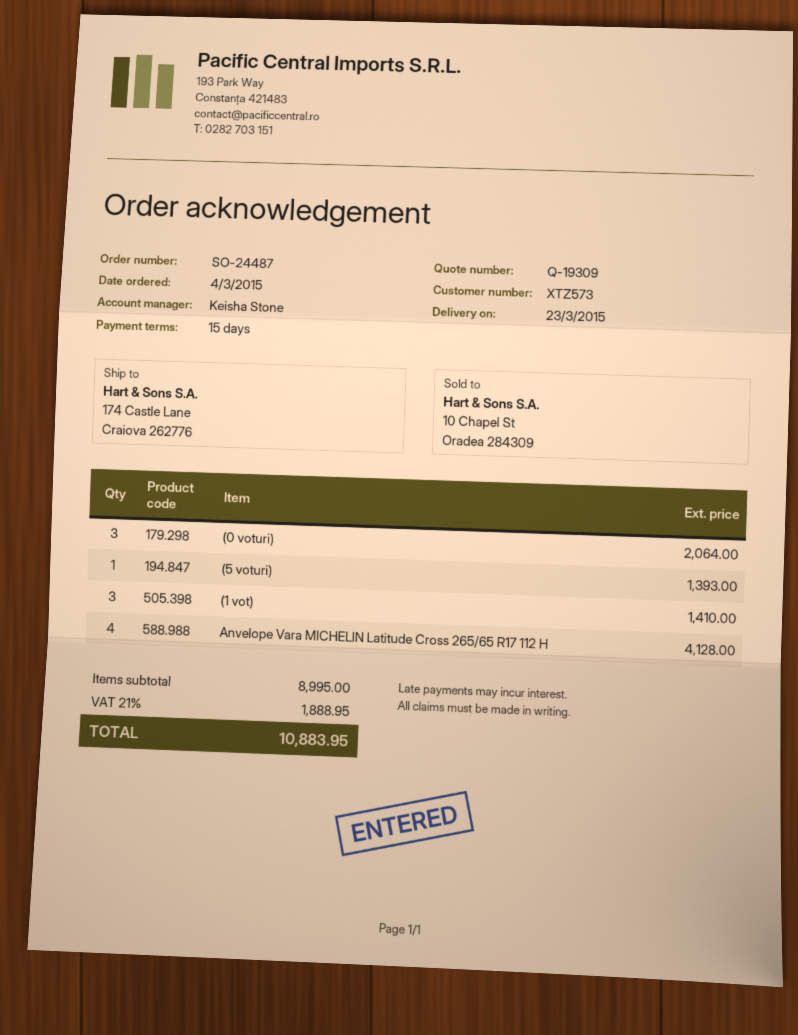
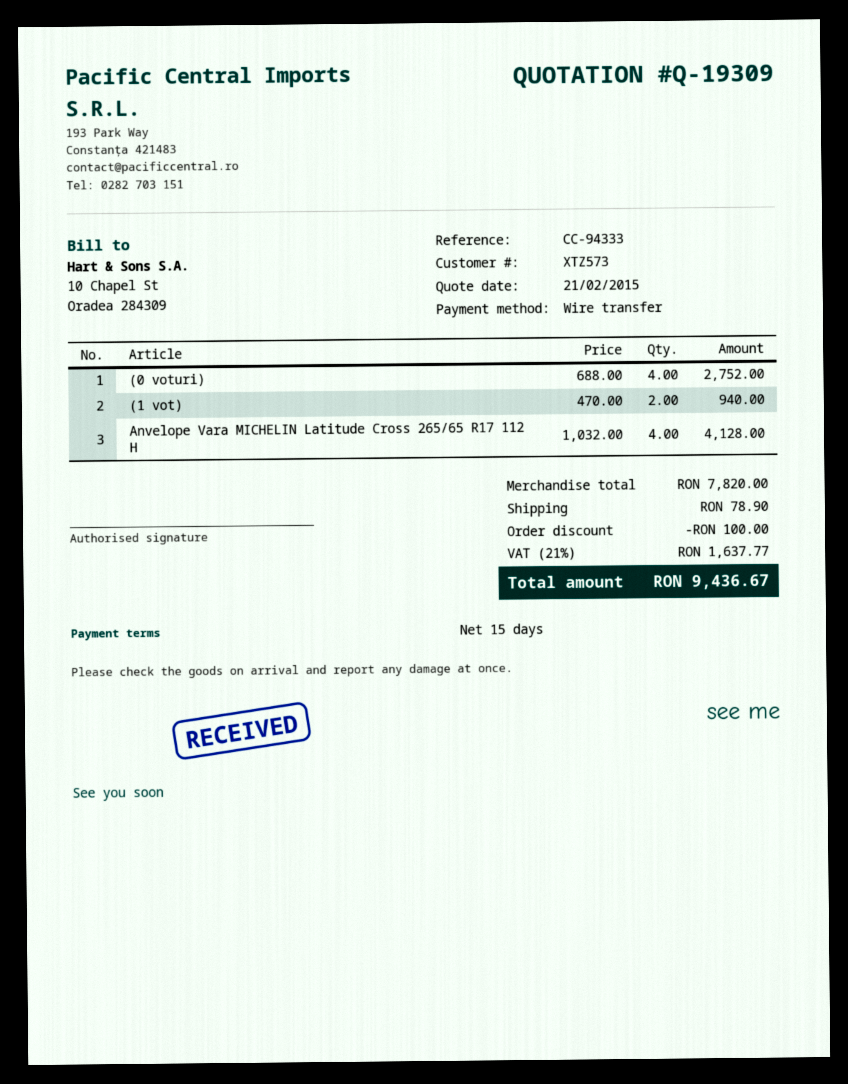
(0 voturi): 3 for 2064.00 -> 4 for 2752.00
(5 voturi): 1 for 1393.00 -> none
(1 vot): 3 for 1410.00 -> 2 for 940.00
subtotal: 8995.00 -> 7820.00
discount: none -> 100.00
shipping: none -> 78.90
tax: 21% = 1888.95 -> 21% = 1637.77
total: 10883.95 -> 9436.67

